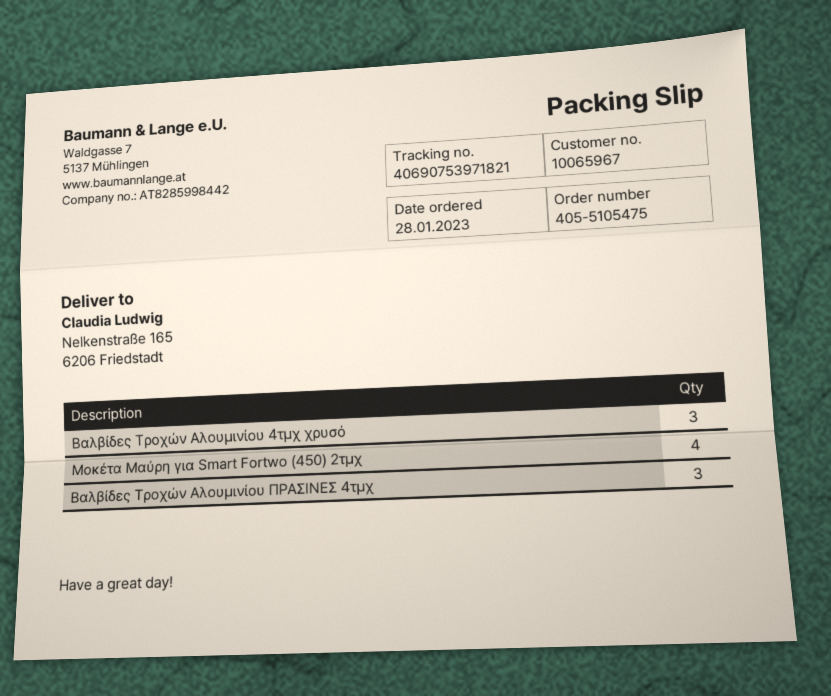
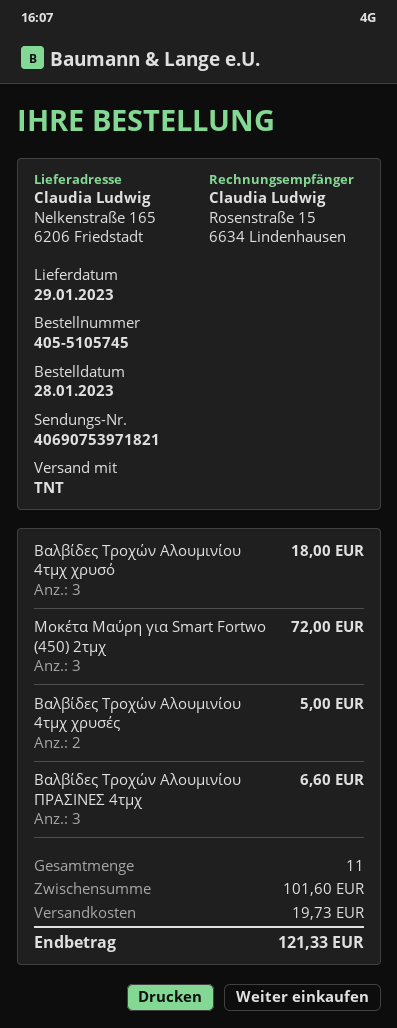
order number: 405-5105475 -> 405-5105745
Μοκέτα Μαύρη για Smart Fortwo (450) 2τμχ: 4 -> 3
Βαλβίδες Τροχών Αλουμινίου 4τμχ χρυσές: none -> 2

